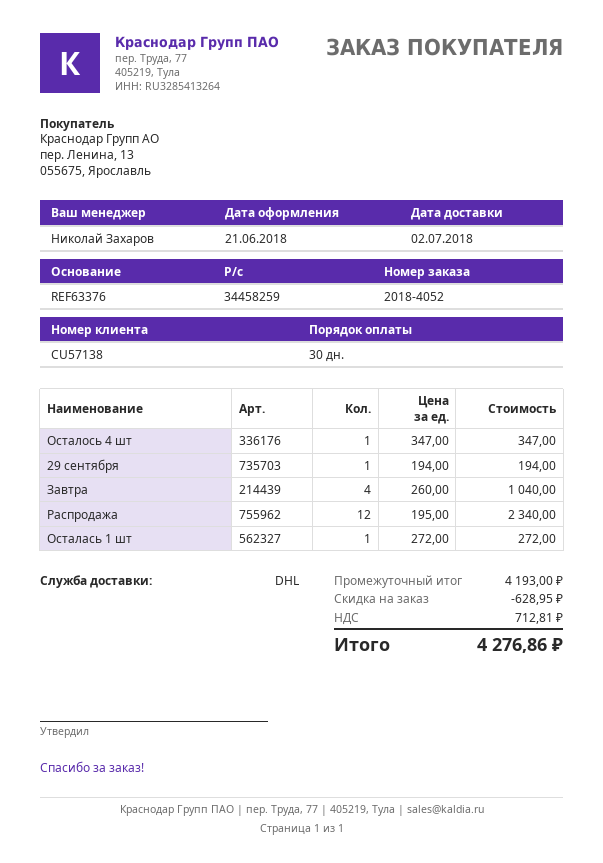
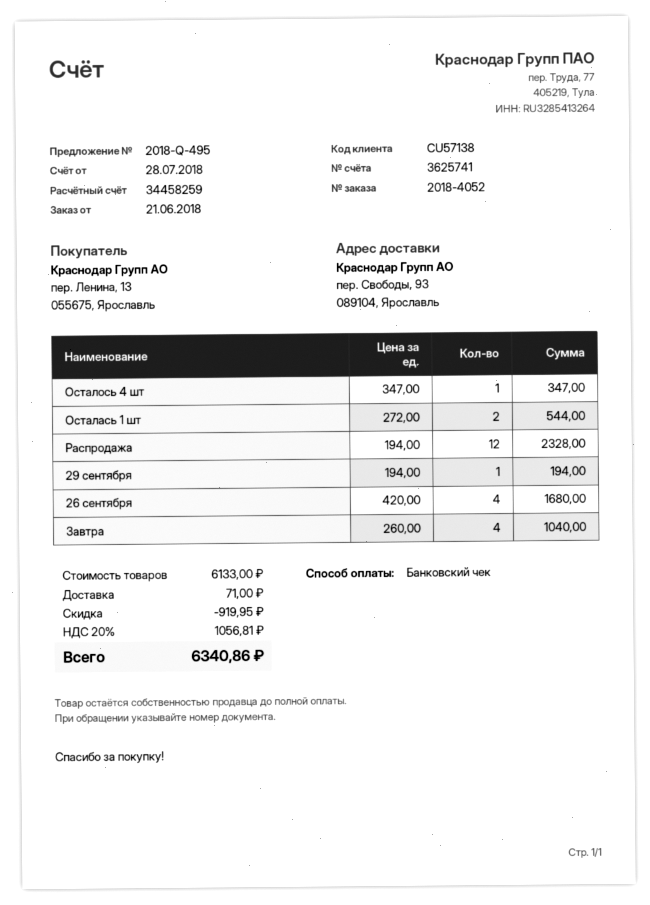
Распродажа: 12 x 195.00 = 2340.00 -> 12 x 194.00 = 2328.00
Осталась 1 шт: 1 x 272.00 = 272.00 -> 2 x 272.00 = 544.00
26 сентября: none -> 4 x 420.00 = 1680.00
subtotal: 4193.00 -> 6133.00
discount: 628.95 -> 919.95
shipping: none -> 71.00
tax: 712.81 -> 1056.81
total: 4276.86 -> 6340.86

